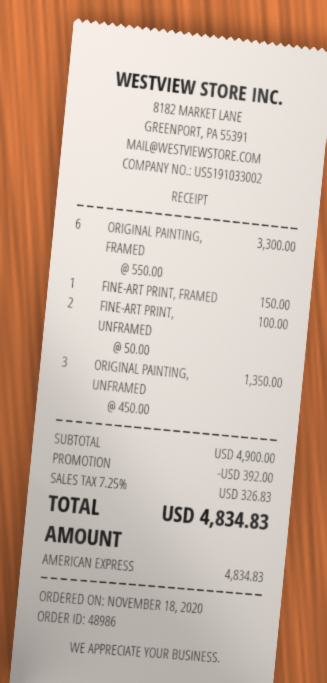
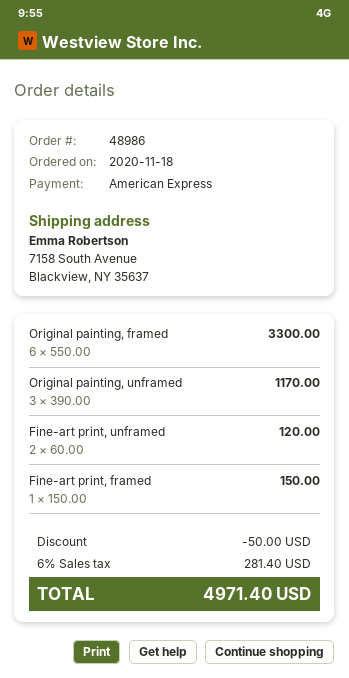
FINE-ART PRINT, UNFRAMED: 2 x 50.00 = 100.00 -> 2 x 60.00 = 120.00
ORIGINAL PAINTING, UNFRAMED: 3 x 450.00 = 1350.00 -> 3 x 390.00 = 1170.00
discount: 392.00 -> 50.00
tax: 7.25% = 326.83 -> 6% = 281.40
total: 4834.83 -> 4971.40

